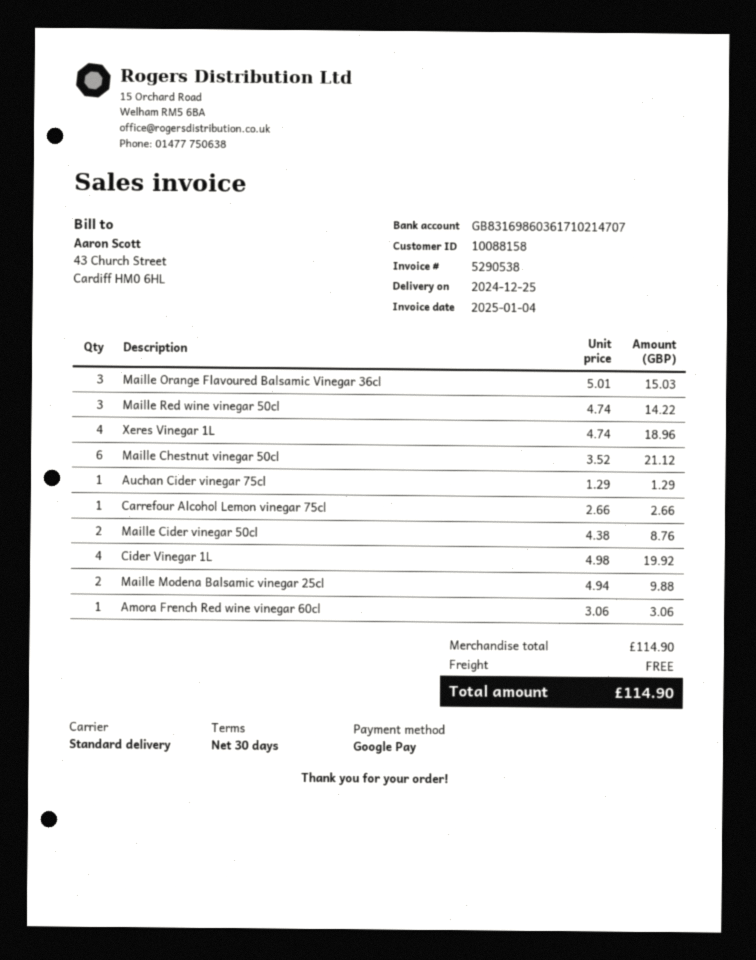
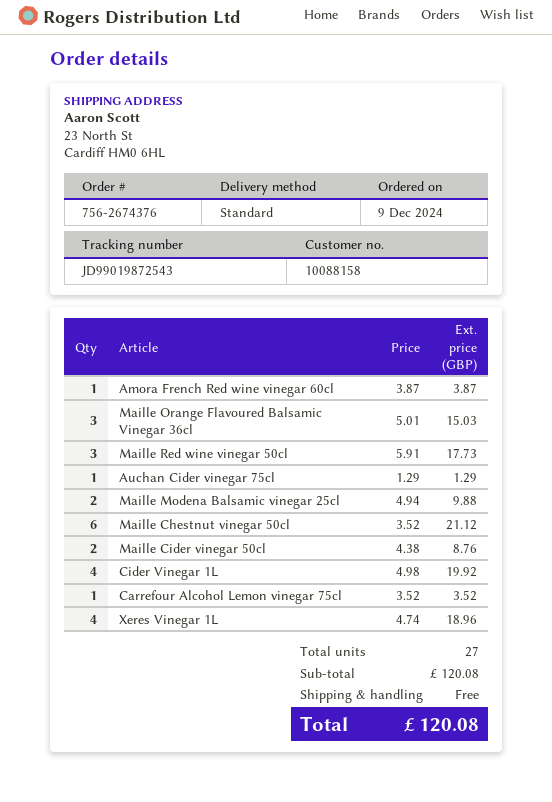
Maille Red wine vinegar 50cl: 3 x 4.74 = 14.22 -> 3 x 5.91 = 17.73
Carrefour Alcohol Lemon vinegar 75cl: 1 x 2.66 = 2.66 -> 1 x 3.52 = 3.52
Amora French Red wine vinegar 60cl: 1 x 3.06 = 3.06 -> 1 x 3.87 = 3.87
subtotal: 114.90 -> 120.08
total: 114.90 -> 120.08

